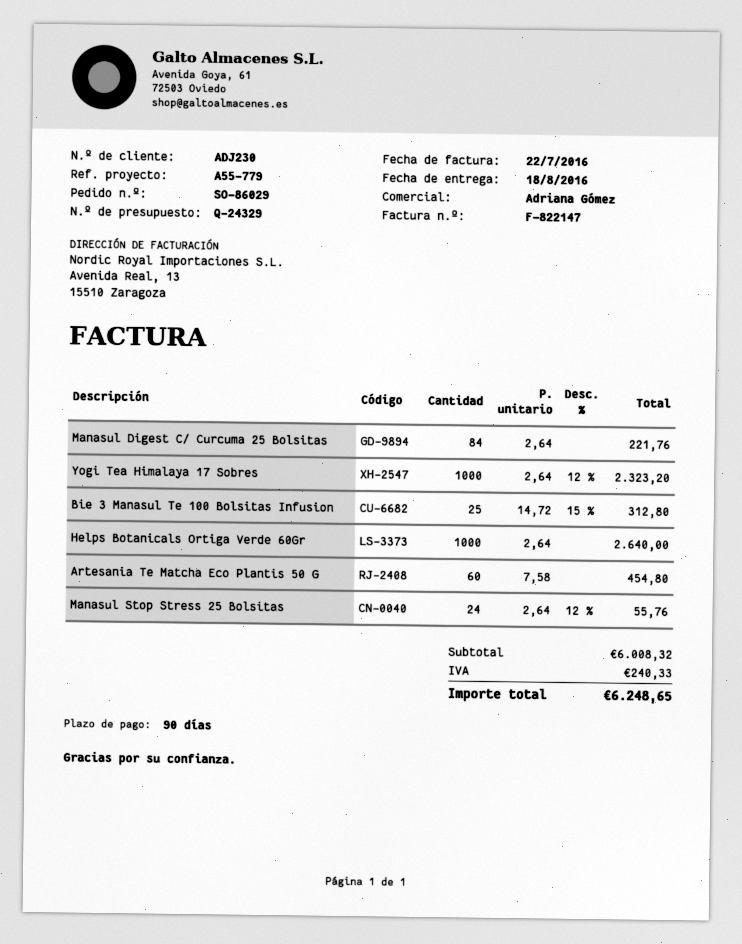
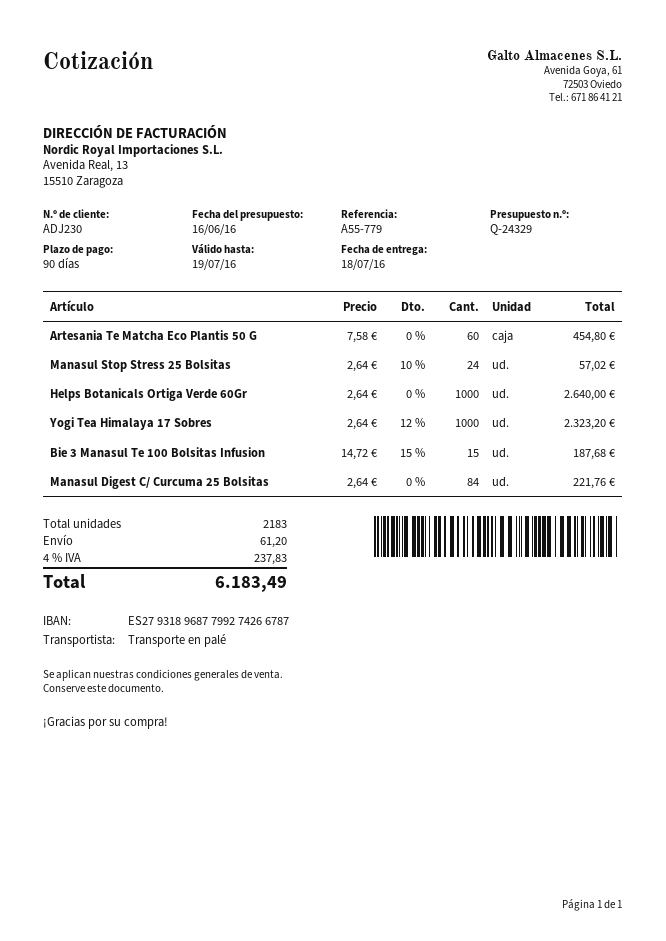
delivery date: 2016-08-18 -> 2016-07-18
Bie 3 Manasul Te 100 Bolsitas Infusion: 25 x 14.72 - 15% = 312.80 -> 15 x 14.72 - 15% = 187.68
Manasul Stop Stress 25 Bolsitas: 24 x 2.64 - 12% = 55.76 -> 24 x 2.64 - 10% = 57.02
shipping: none -> 61.20
tax: 240.33 -> 237.83
total: 6248.65 -> 6183.49

